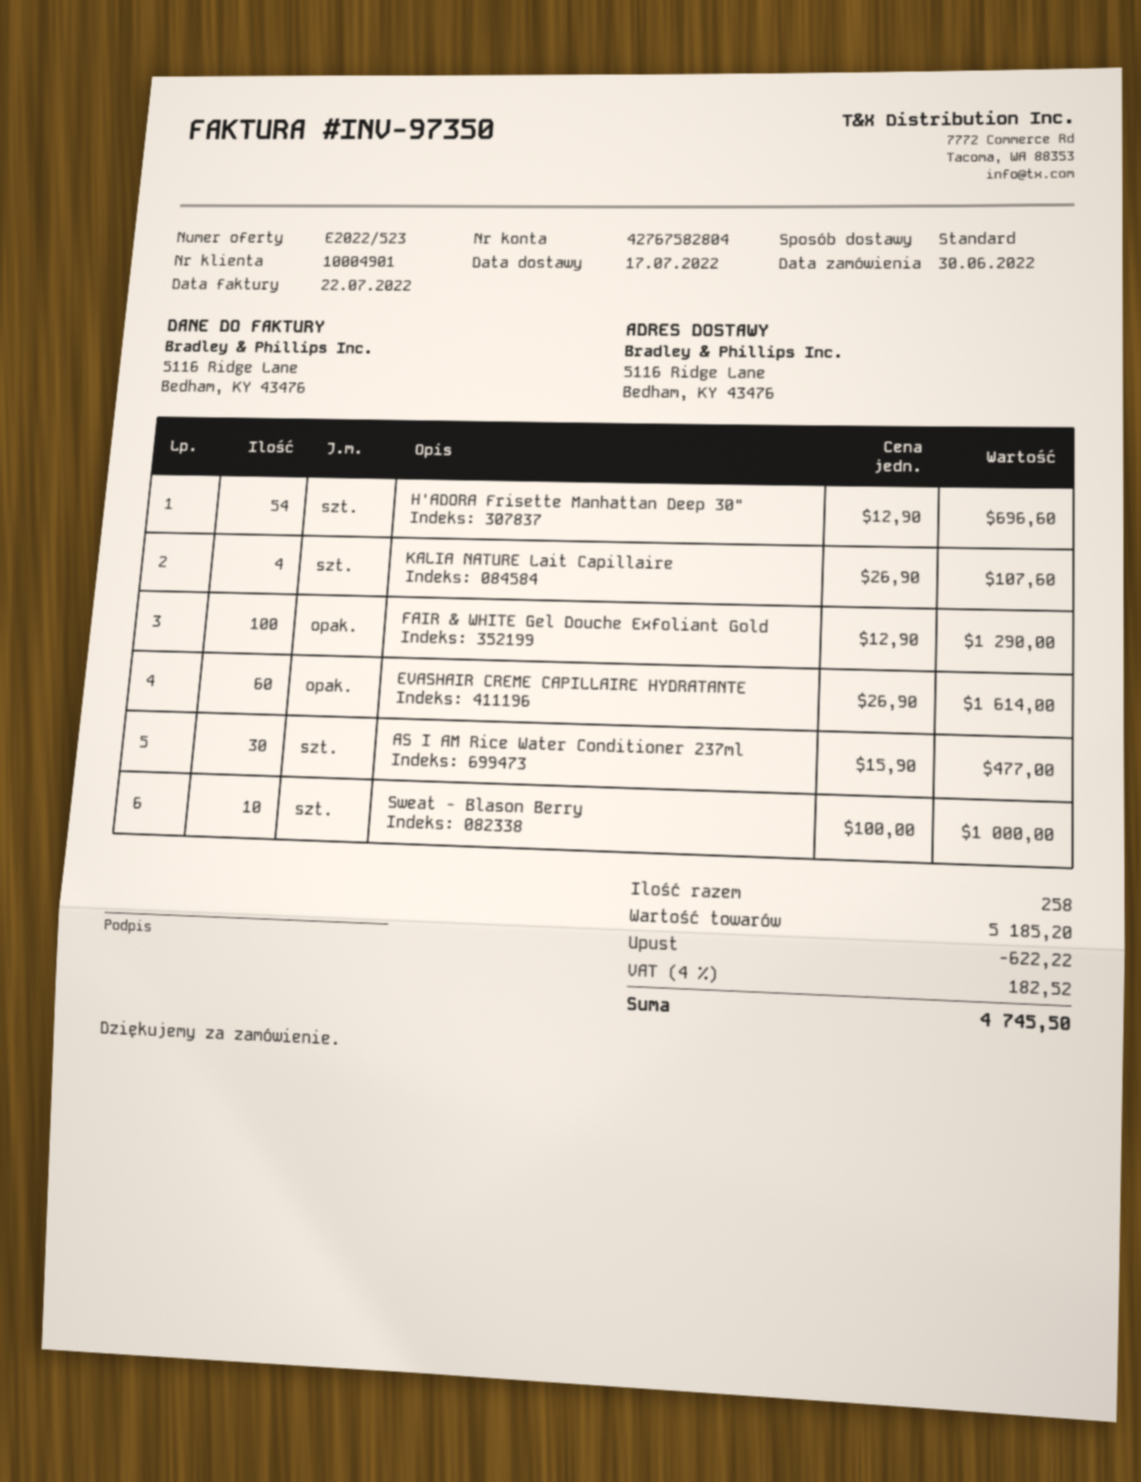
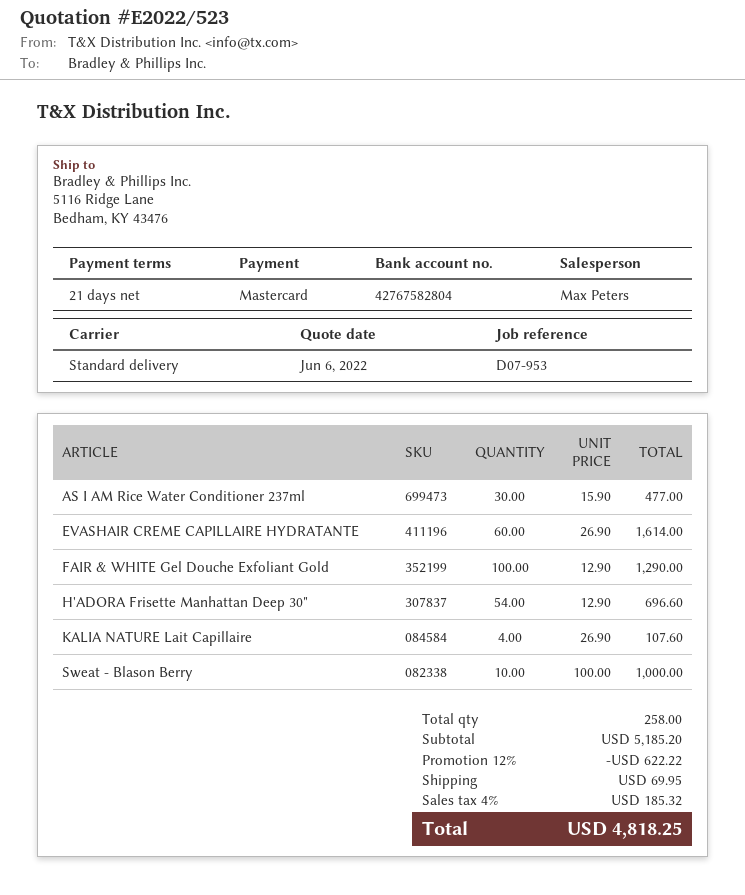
shipping: none -> 69.95
tax: 4% = 182.52 -> 4% = 185.32
total: 4745.50 -> 4818.25

